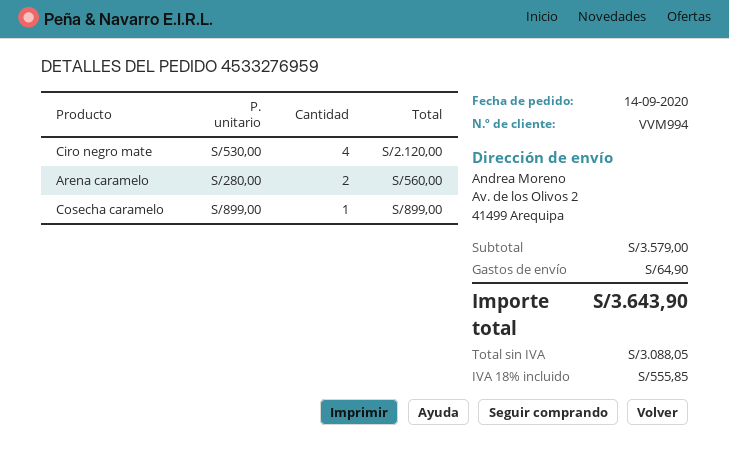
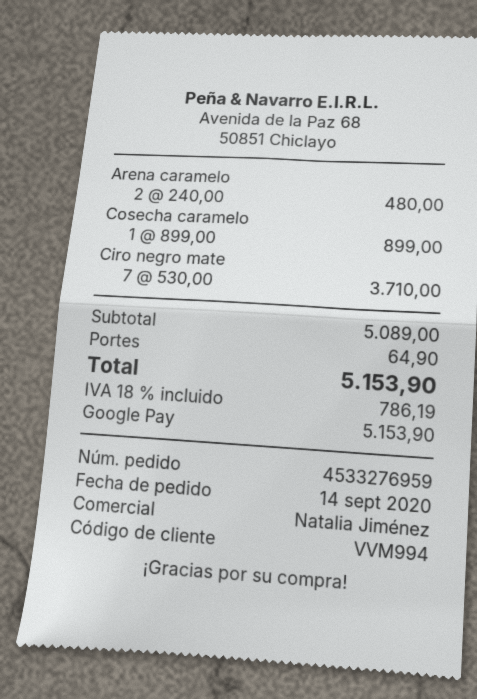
Ciro negro mate: 4 x 530.00 = 2120.00 -> 7 x 530.00 = 3710.00
Arena caramelo: 2 x 280.00 = 560.00 -> 2 x 240.00 = 480.00
subtotal: 3579.00 -> 5089.00
tax: 18% = 555.85 -> 18% = 786.19
total: 3643.90 -> 5153.90

